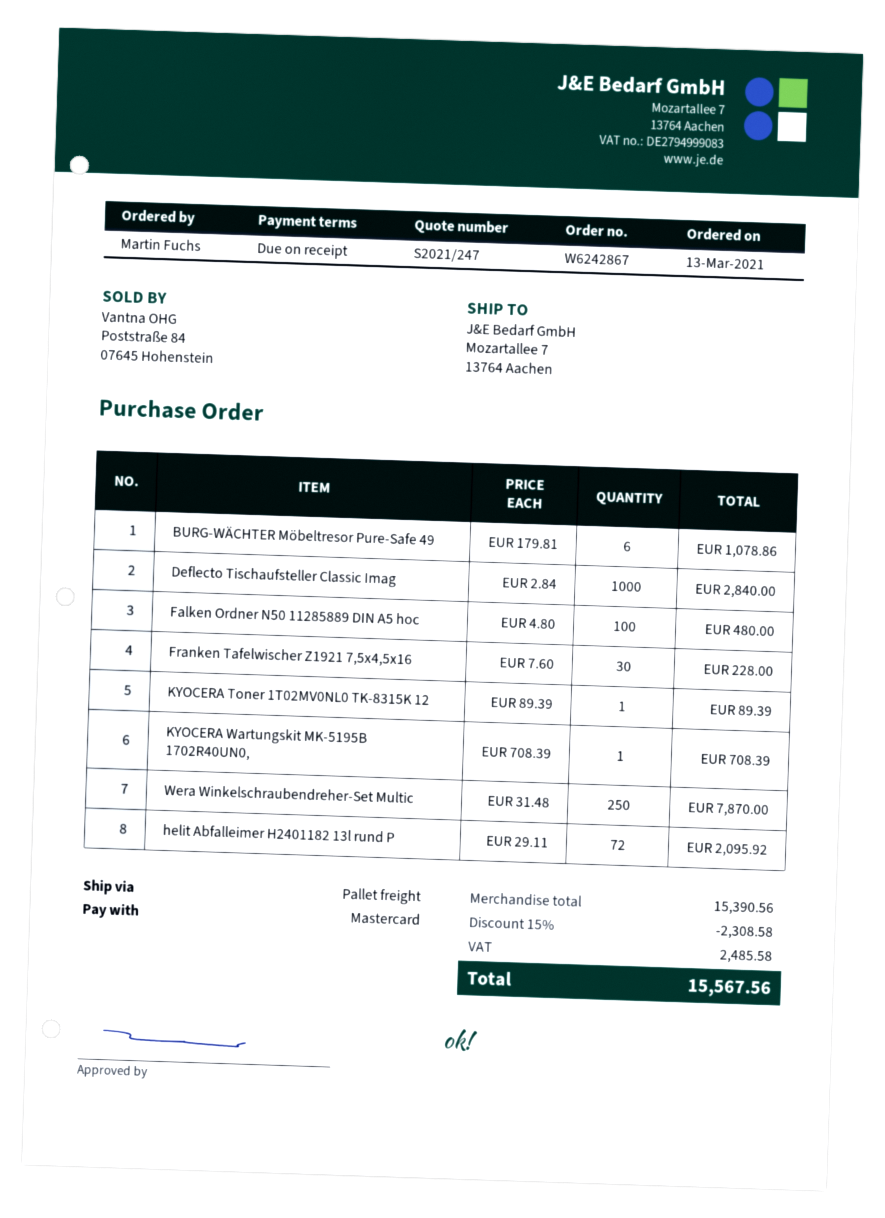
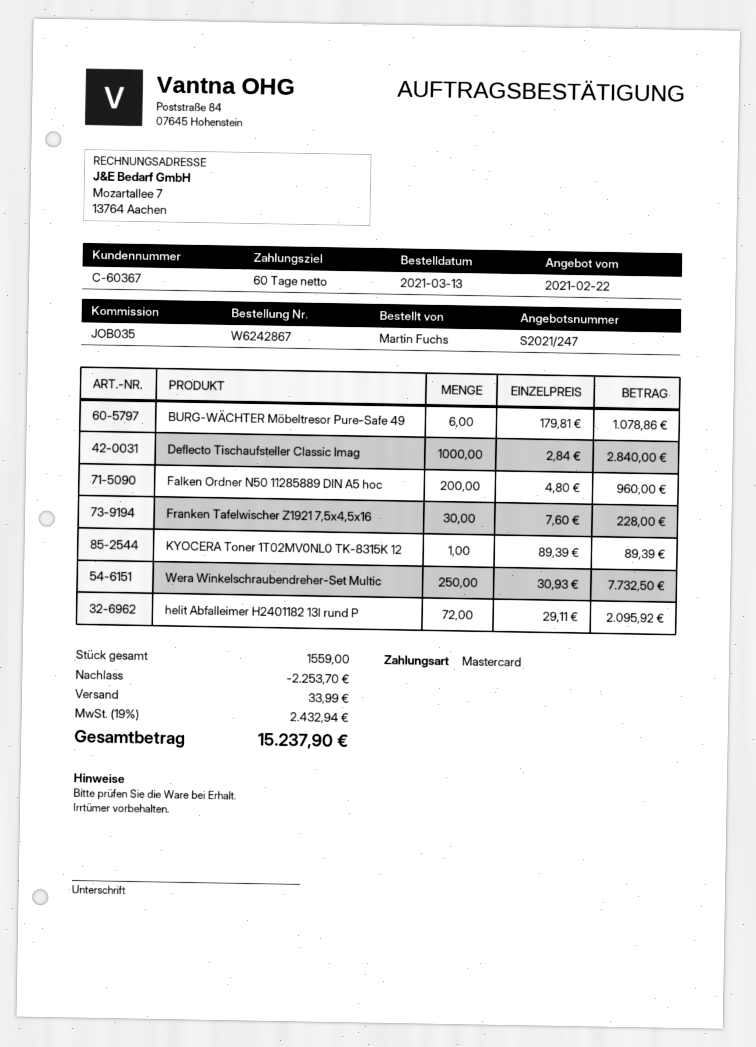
payment terms: on receipt -> 60 days
Falken Ordner N50 11285889 DIN A5 hoc: 100 x 4.80 = 480.00 -> 200 x 4.80 = 960.00
KYOCERA Wartungskit MK-5195B 1702R40UN0,: 1 x 708.39 = 708.39 -> none
Wera Winkelschraubendreher-Set Multic: 250 x 31.48 = 7870.00 -> 250 x 30.93 = 7732.50
discount: 2308.58 -> 2253.70
shipping: none -> 33.99
tax: 2485.58 -> 2432.94
total: 15567.56 -> 15237.90

